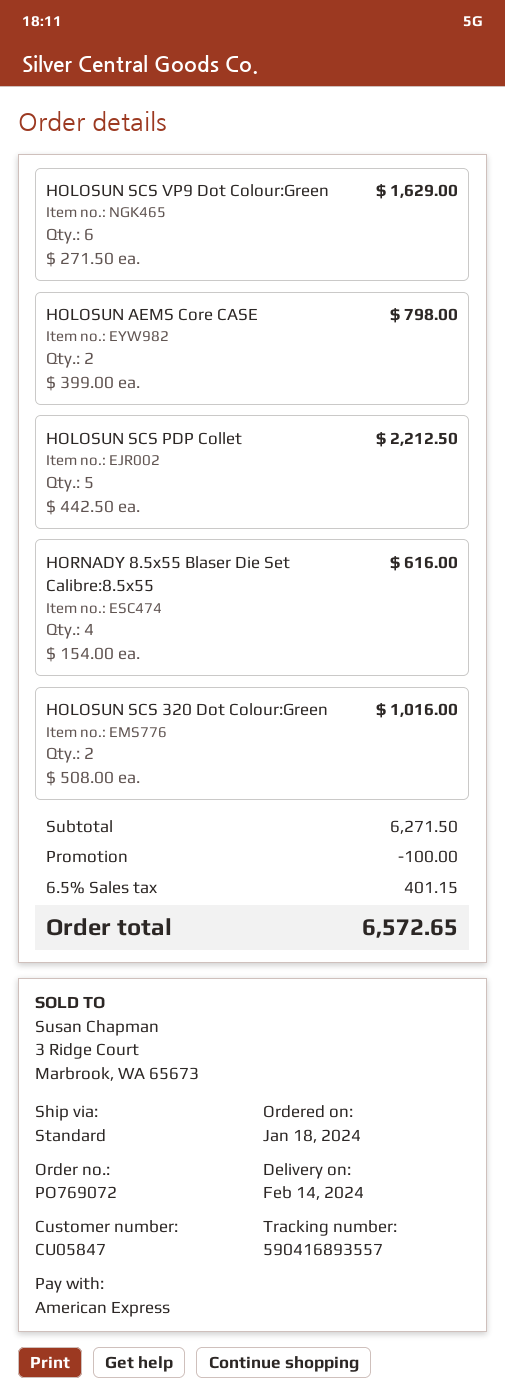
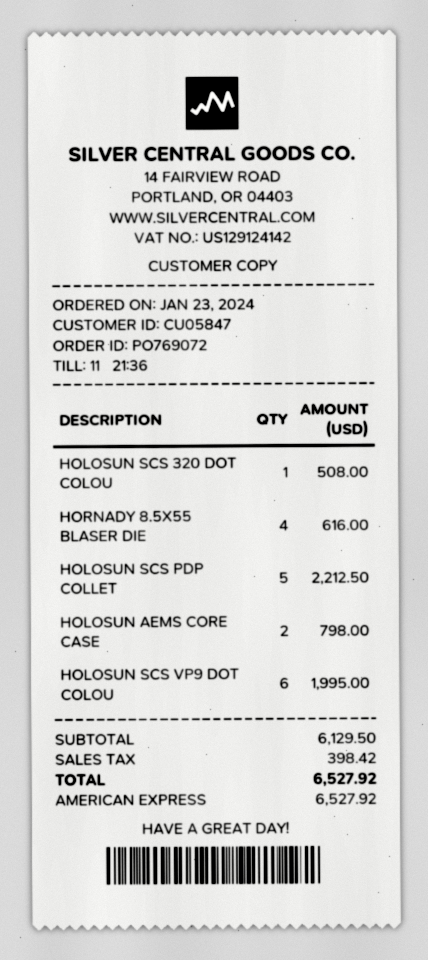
order date: 2024-01-18 -> 2024-01-23
HOLOSUN SCS VP9 Dot Colour:Green: 6 for 1629.00 -> 6 for 1995.00
HOLOSUN SCS 320 Dot Colour:Green: 2 for 1016.00 -> 1 for 508.00
subtotal: 6271.50 -> 6129.50
discount: 100.00 -> none
tax: 401.15 -> 398.42
total: 6572.65 -> 6527.92

